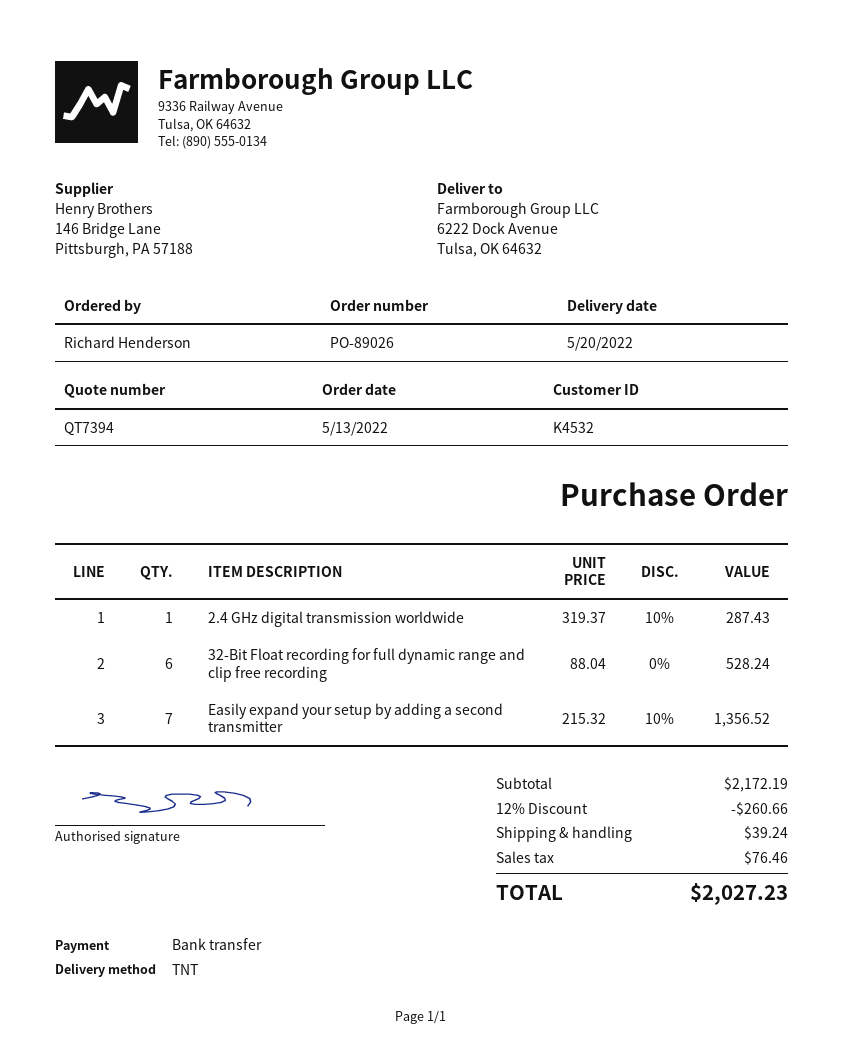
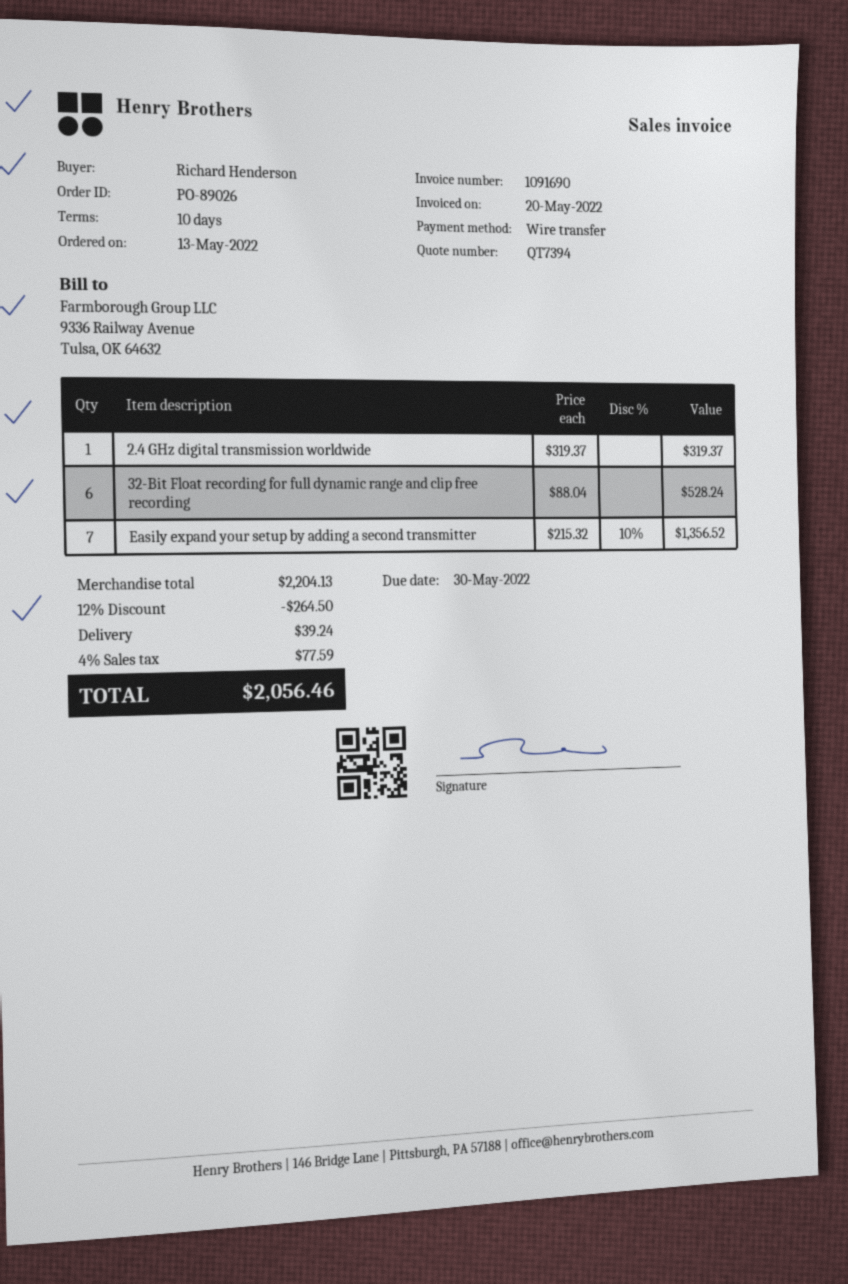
2.4 GHz digital transmission worldwide: 1 x 319.37 - 10% = 287.43 -> 1 x 319.37 = 319.37
subtotal: 2172.19 -> 2204.13
discount: 12% = 260.66 -> 12% = 264.50
tax: 76.46 -> 77.59
total: 2027.23 -> 2056.46

